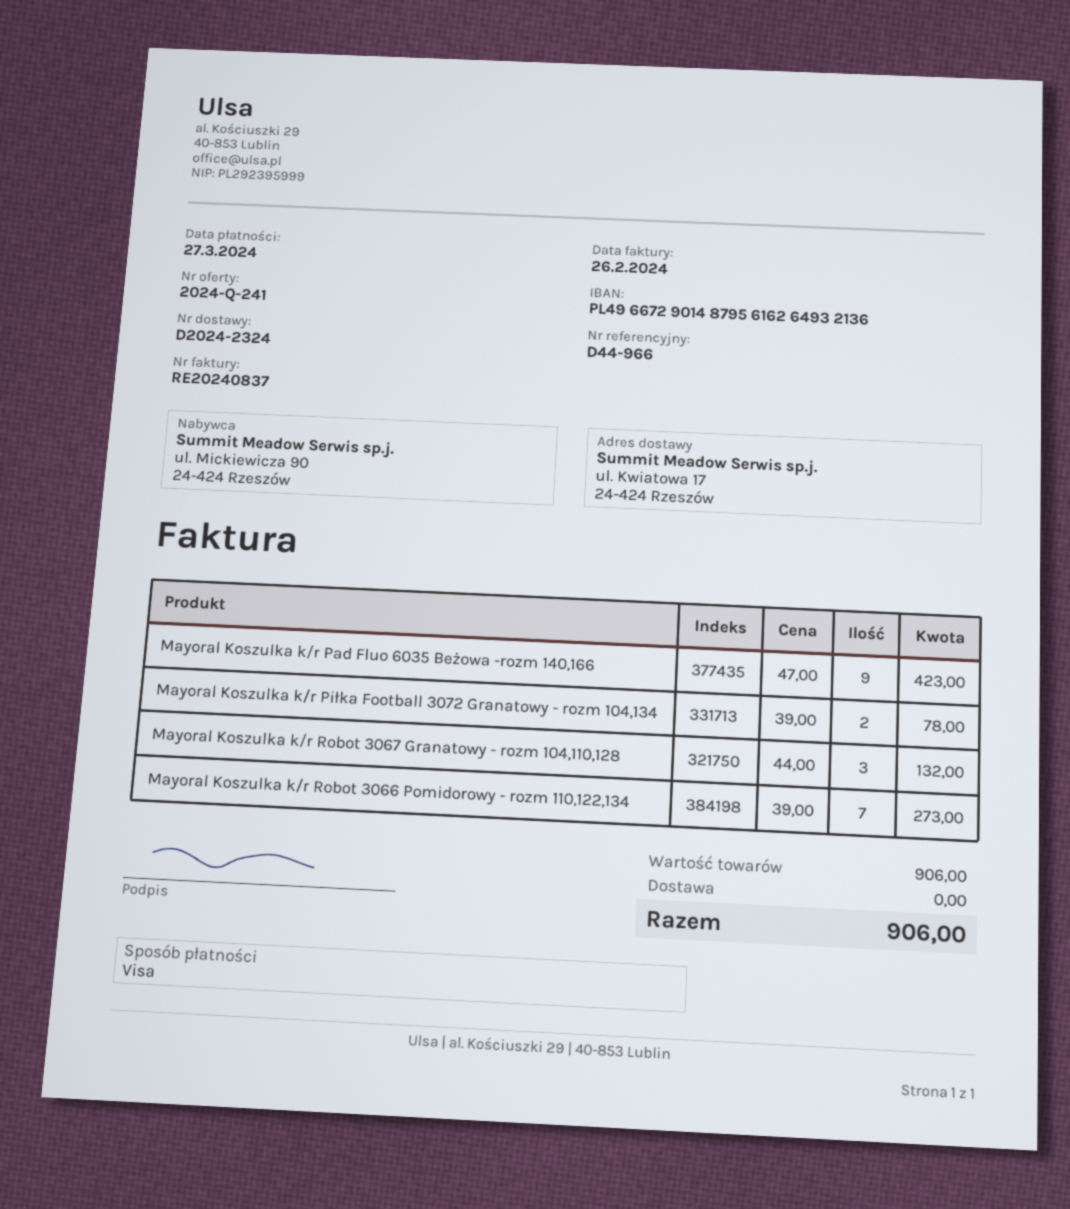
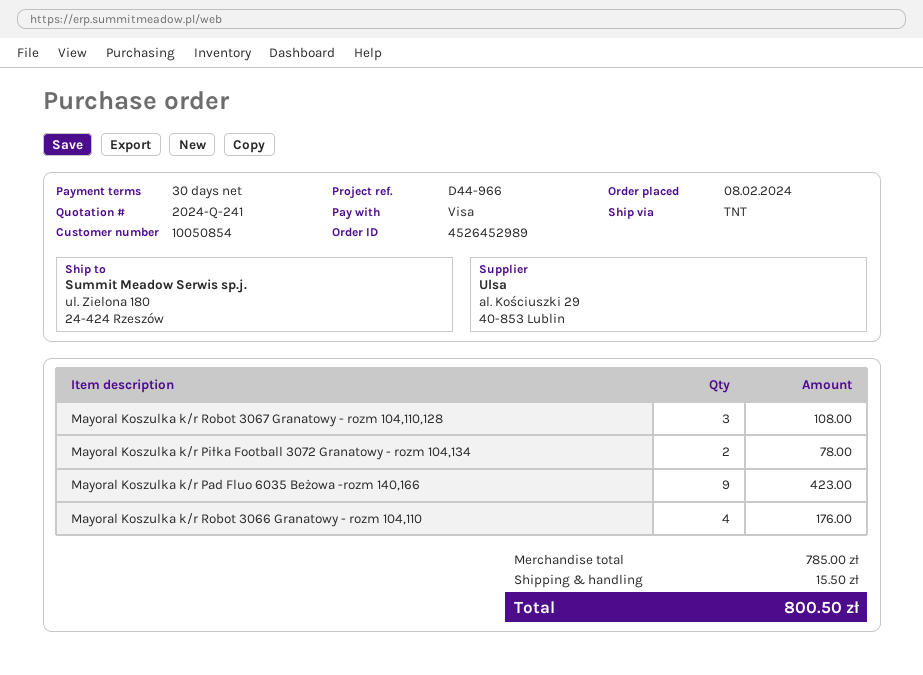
ship to: ul. Kwiatowa 17, 24-424 Rzeszów -> ul. Zielona 180, 24-424 Rzeszów
Mayoral Koszulka k/r Robot 3067 Granatowy - rozm 104,110,128: 3 for 132.00 -> 3 for 108.00
Mayoral Koszulka k/r Robot 3066 Pomidorowy - rozm 110,122,134: 7 for 273.00 -> none
Mayoral Koszulka k/r Robot 3066 Granatowy - rozm 104,110: none -> 4 for 176.00
subtotal: 906.00 -> 785.00
shipping: 0.00 -> 15.50
total: 906.00 -> 800.50

